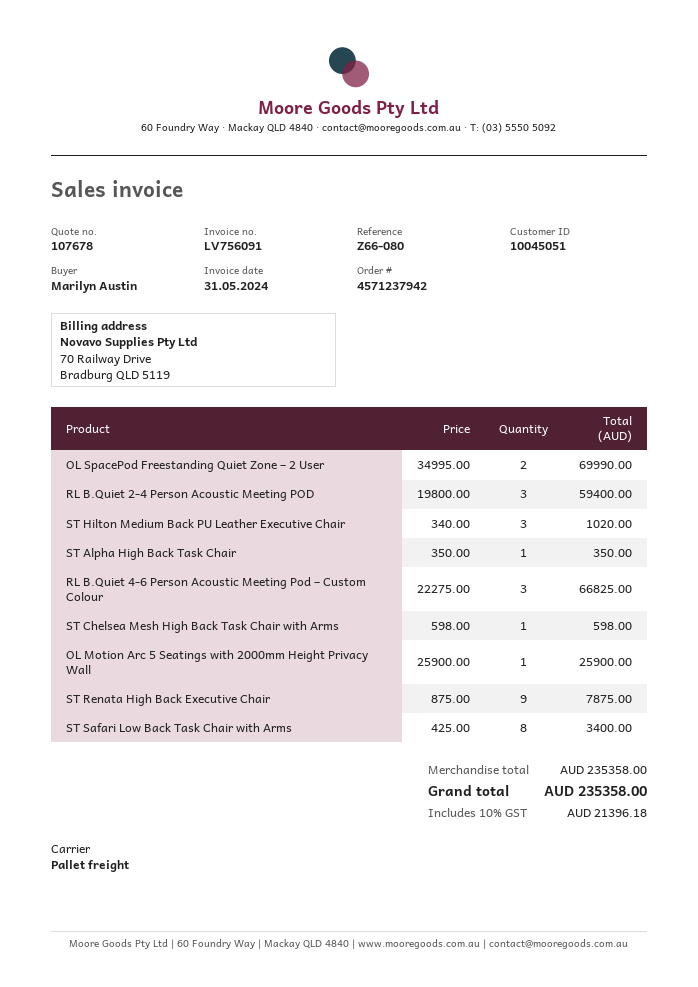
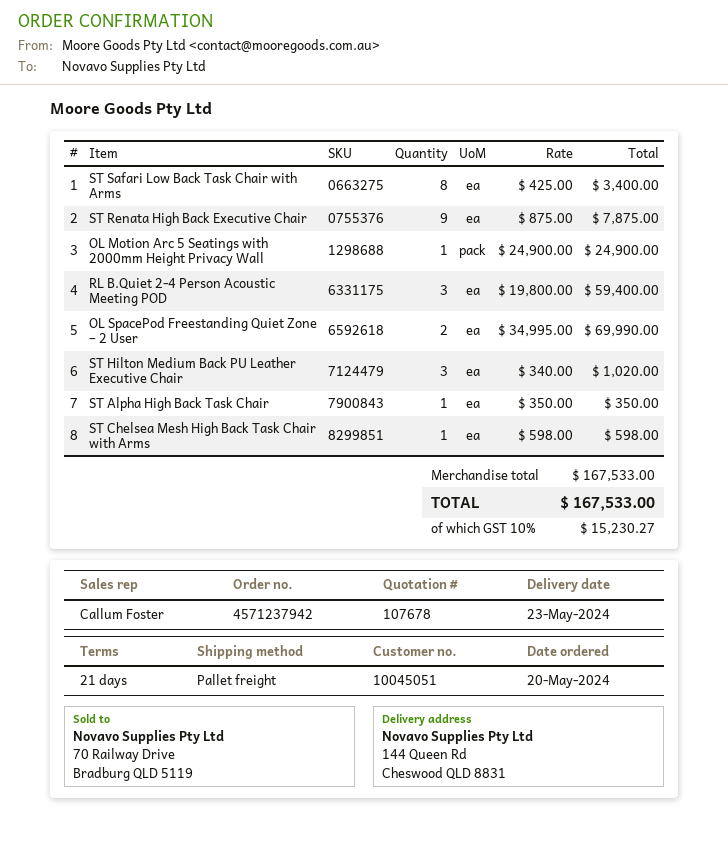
RL B.Quiet 4-6 Person Acoustic Meeting Pod – Custom Colour: 3 x 22275.00 = 66825.00 -> none
OL Motion Arc 5 Seatings with 2000mm Height Privacy Wall: 1 x 25900.00 = 25900.00 -> 1 x 24900.00 = 24900.00
subtotal: 235358.00 -> 167533.00
tax: 10% = 21396.18 -> 10% = 15230.27
total: 235358.00 -> 167533.00

